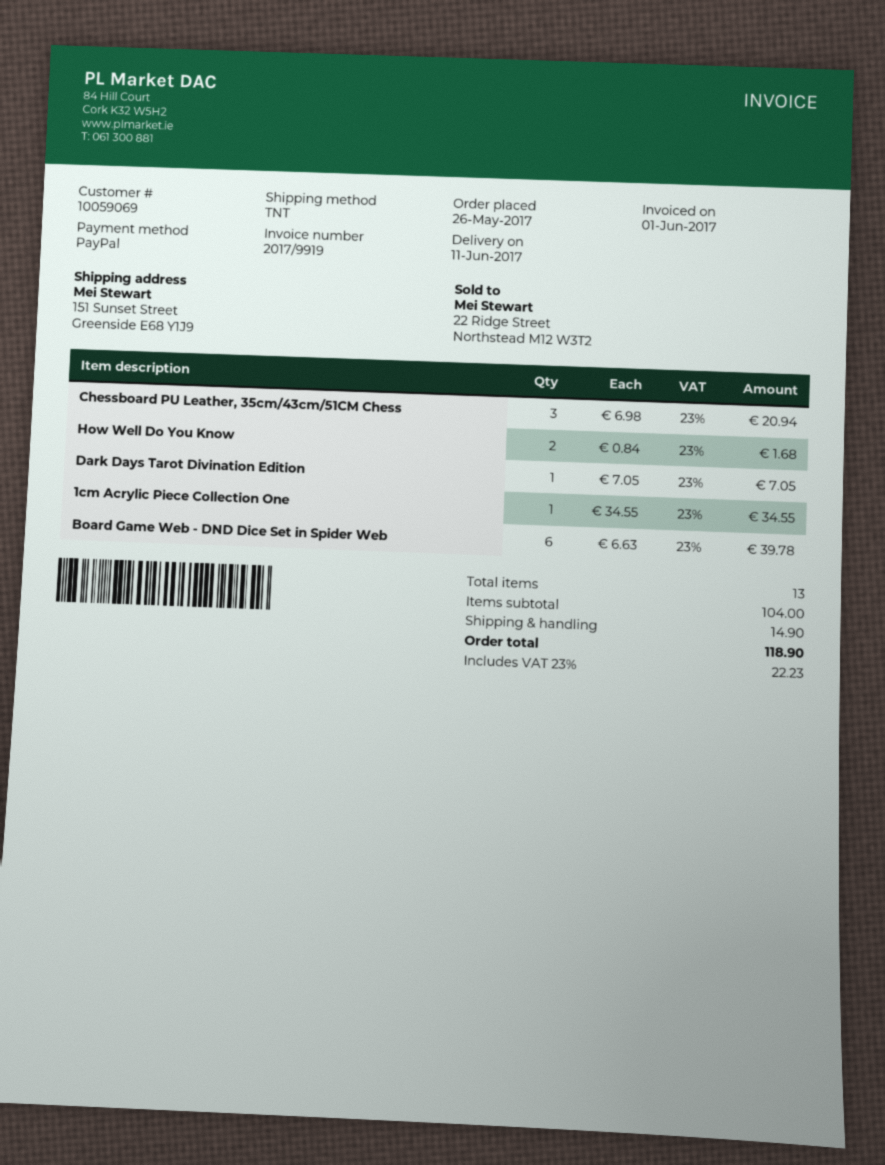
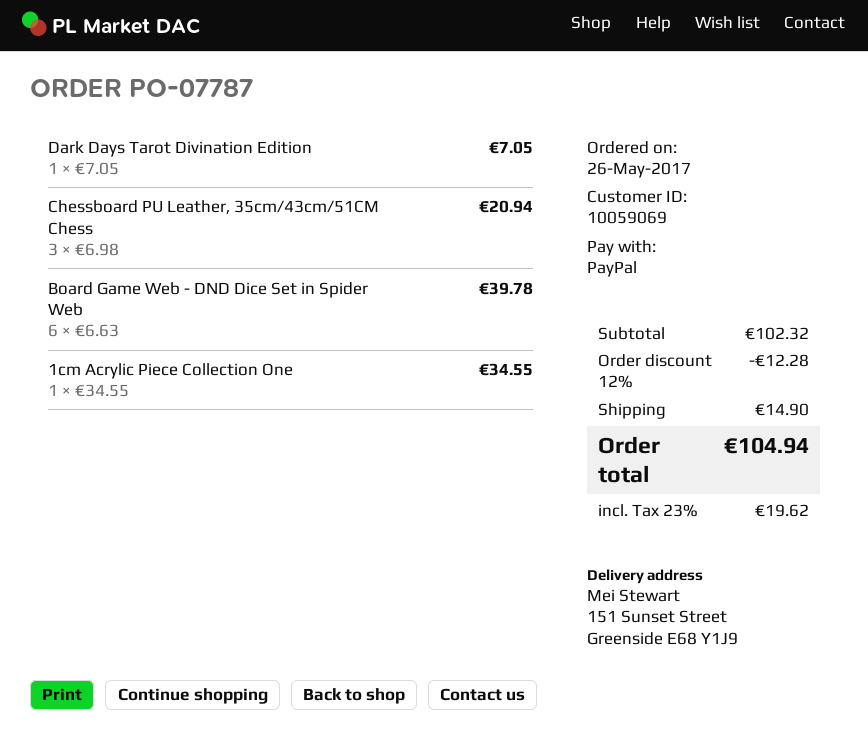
How Well Do You Know: 2 x 0.84 = 1.68 -> none
subtotal: 104.00 -> 102.32
discount: none -> 12% = 12.28
tax: 23% = 22.23 -> 23% = 19.62
total: 118.90 -> 104.94

